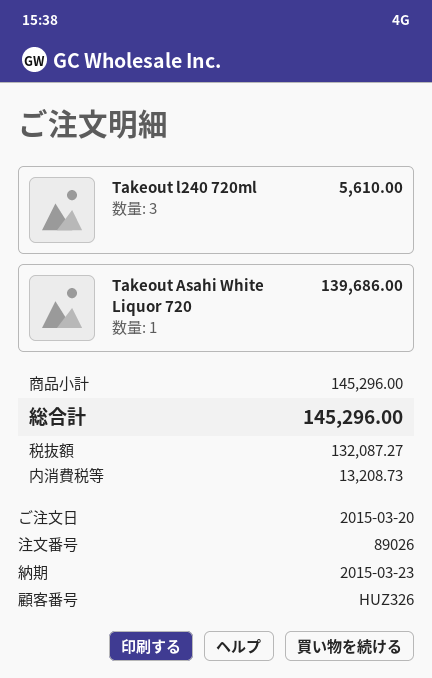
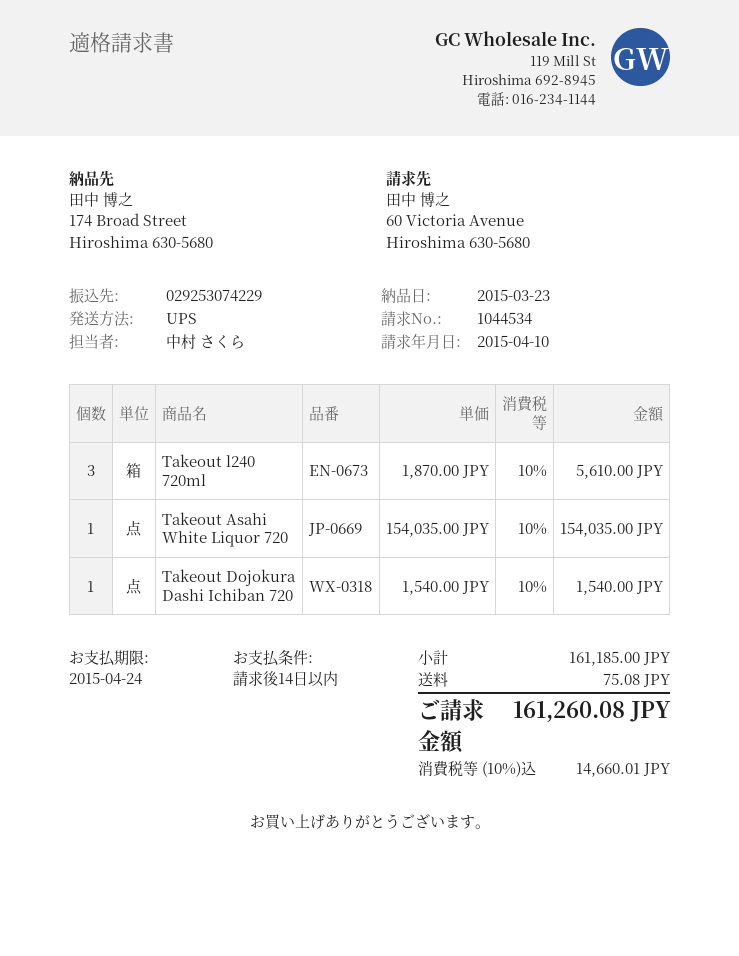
Takeout Asahi White Liquor 720: 1 for 139686.00 -> 1 for 154035.00
Takeout Dojokura Dashi Ichiban 720: none -> 1 for 1540.00
subtotal: 145296.00 -> 161185.00
shipping: none -> 75.08
tax: 13208.73 -> 14660.01
total: 145296.00 -> 161260.08

